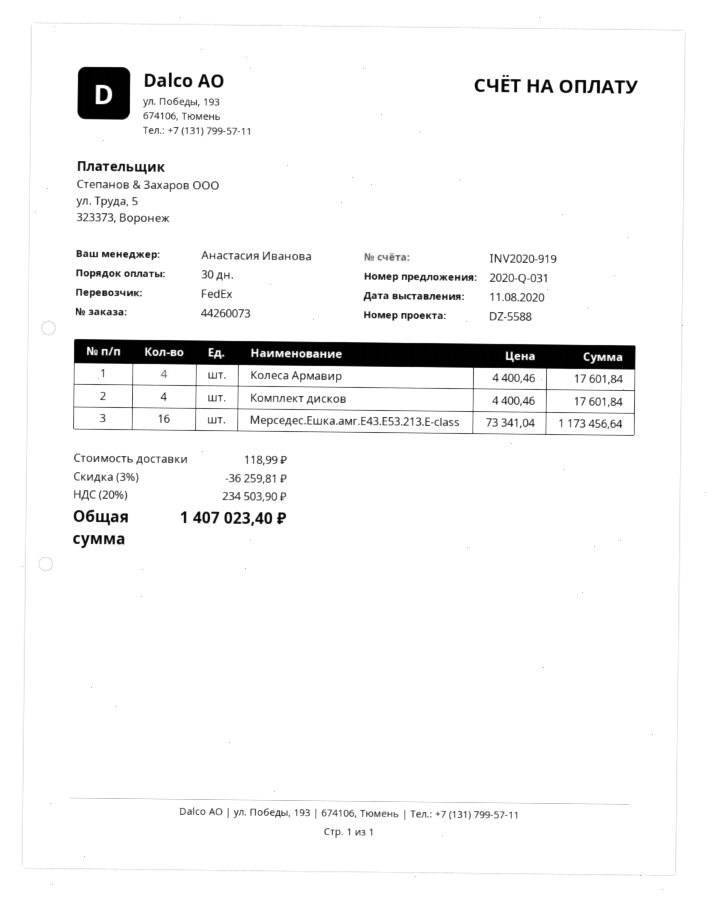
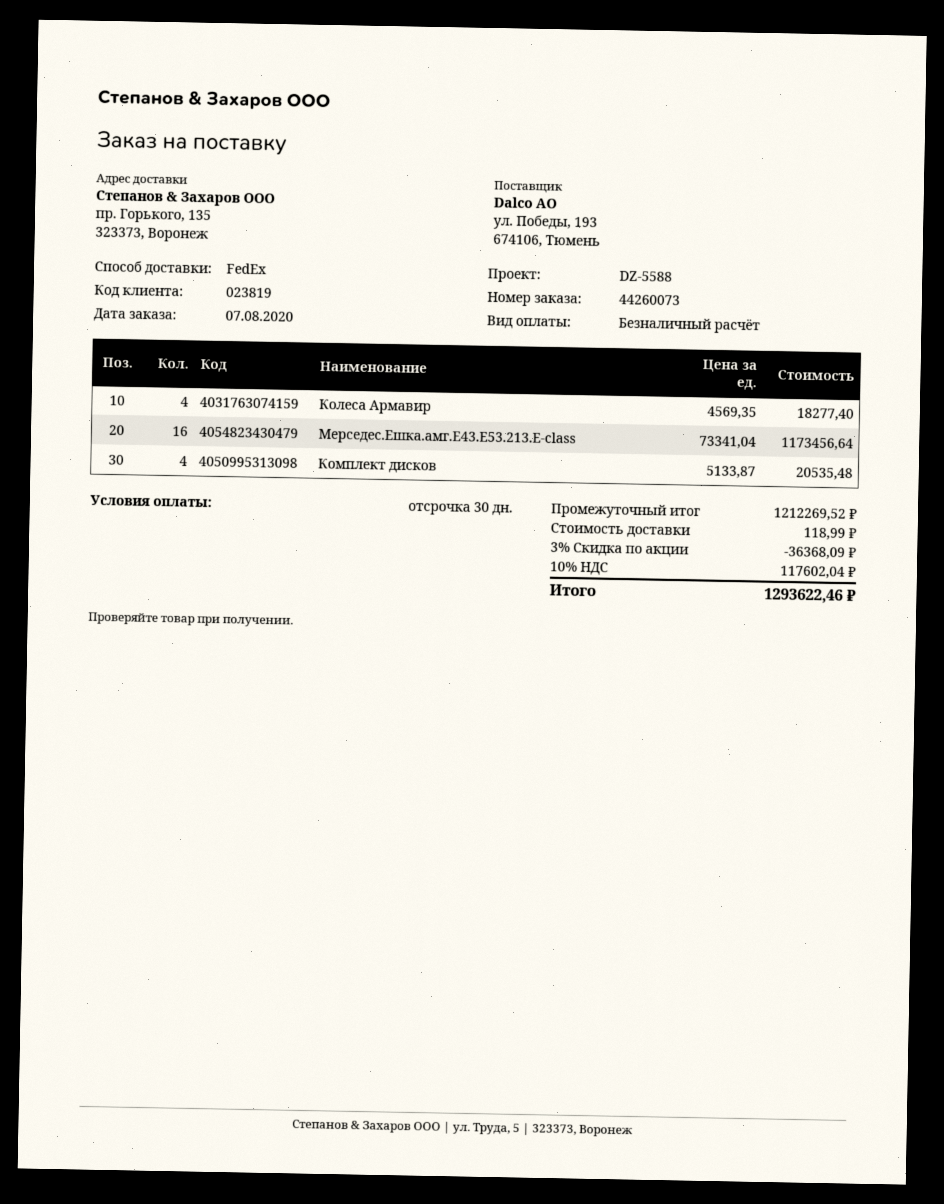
Колеса Армавир: 4 x 4400.46 = 17601.84 -> 4 x 4569.35 = 18277.40
Комплект дисков: 4 x 4400.46 = 17601.84 -> 4 x 5133.87 = 20535.48
discount: 3% = 36259.81 -> 3% = 36368.09
tax: 20% = 234503.90 -> 10% = 117602.04
total: 1407023.40 -> 1293622.46

